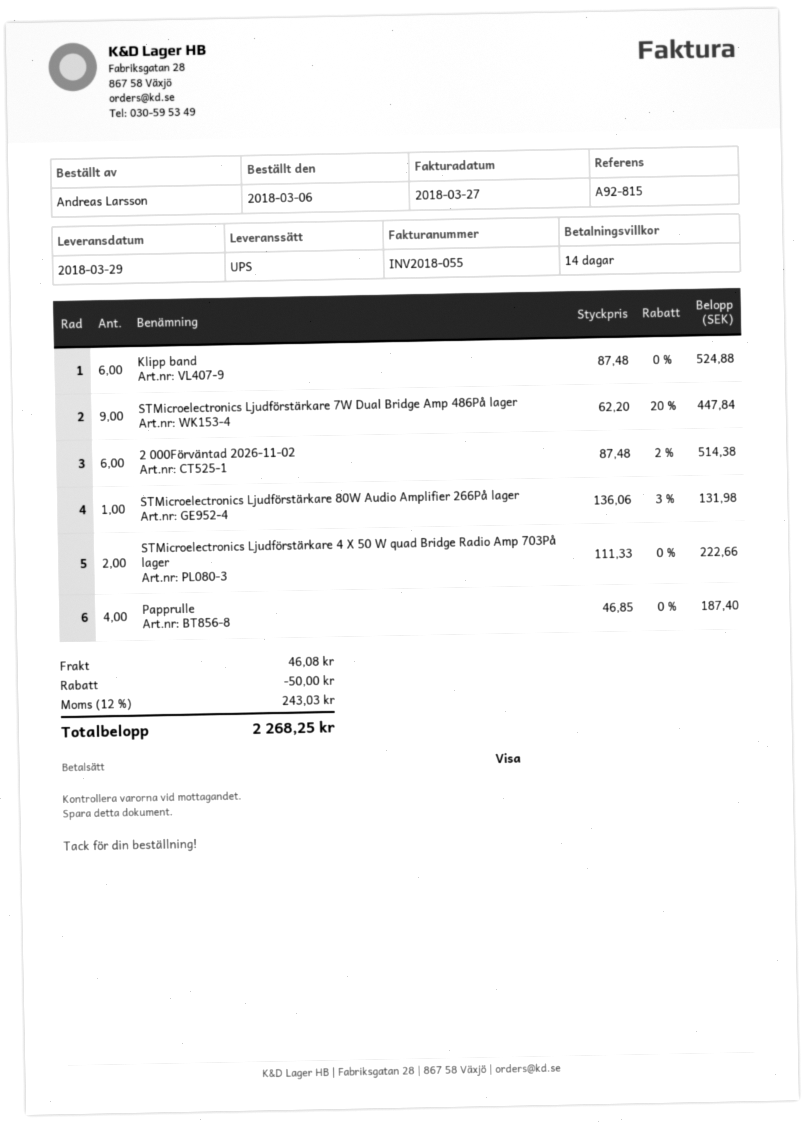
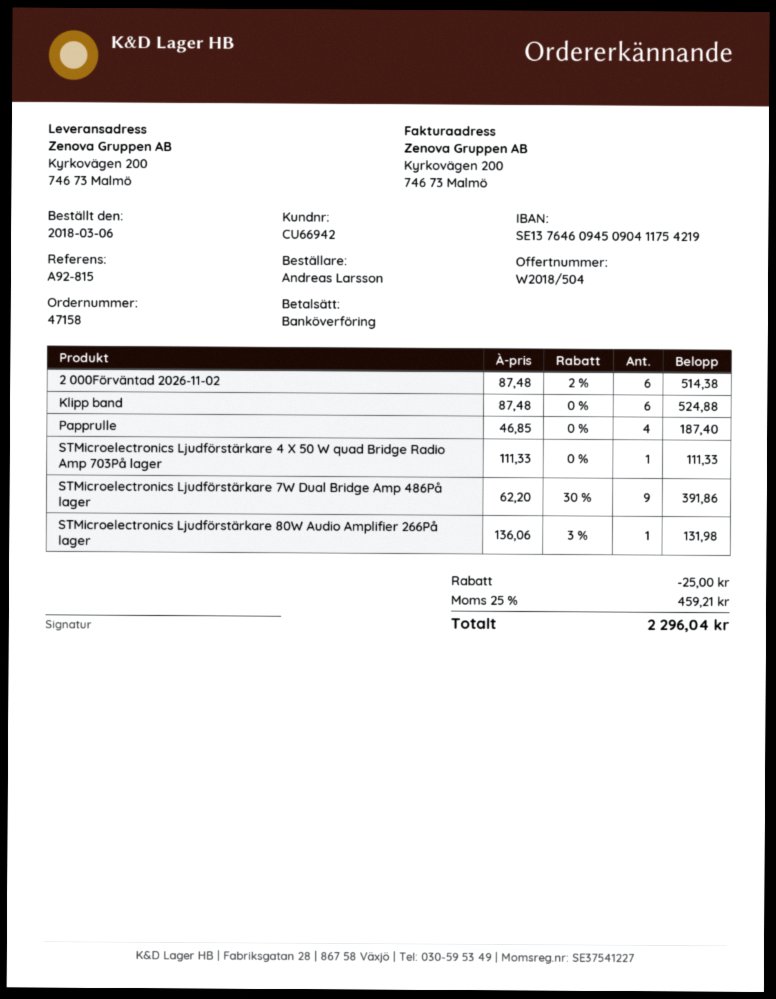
payment method: Visa -> bank transfer
STMicroelectronics Ljudförstärkare 7W Dual Bridge Amp 486På lager: 9 x 62.20 - 20% = 447.84 -> 9 x 62.20 - 30% = 391.86
STMicroelectronics Ljudförstärkare 4 X 50 W quad Bridge Radio Amp 703På lager: 2 x 111.33 = 222.66 -> 1 x 111.33 = 111.33
discount: 50.00 -> 25.00
shipping: 46.08 -> none
tax: 12% = 243.03 -> 25% = 459.21
total: 2268.25 -> 2296.04

